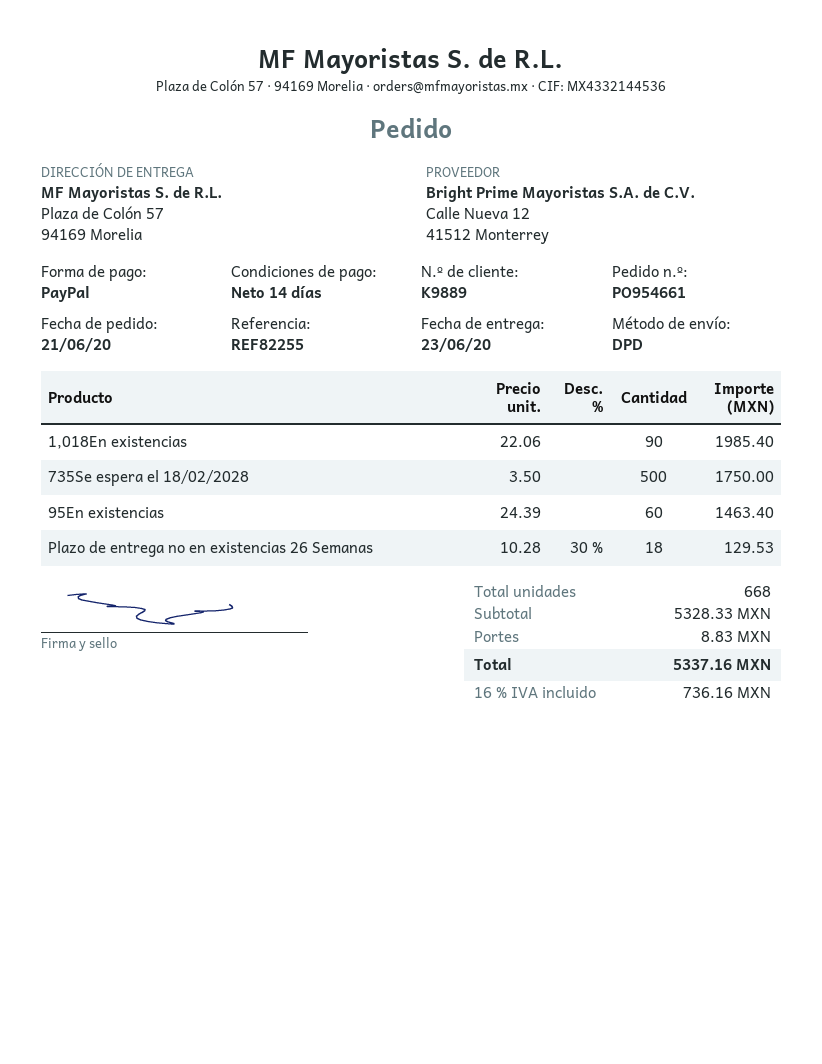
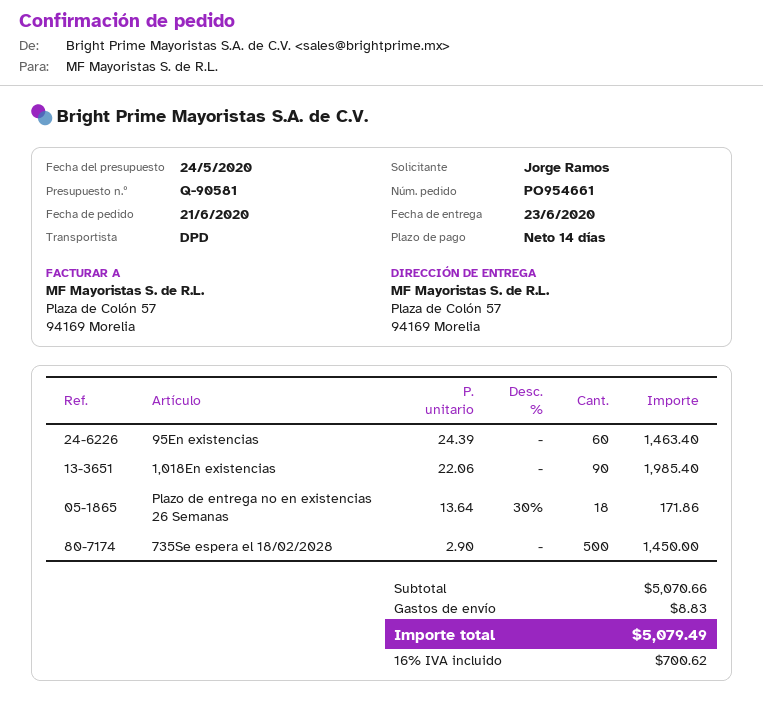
735Se espera el 18/02/2028: 500 x 3.50 = 1750.00 -> 500 x 2.90 = 1450.00
Plazo de entrega no en existencias 26 Semanas: 18 x 10.28 - 30% = 129.53 -> 18 x 13.64 - 30% = 171.86
subtotal: 5328.33 -> 5070.66
tax: 16% = 736.16 -> 16% = 700.62
total: 5337.16 -> 5079.49

